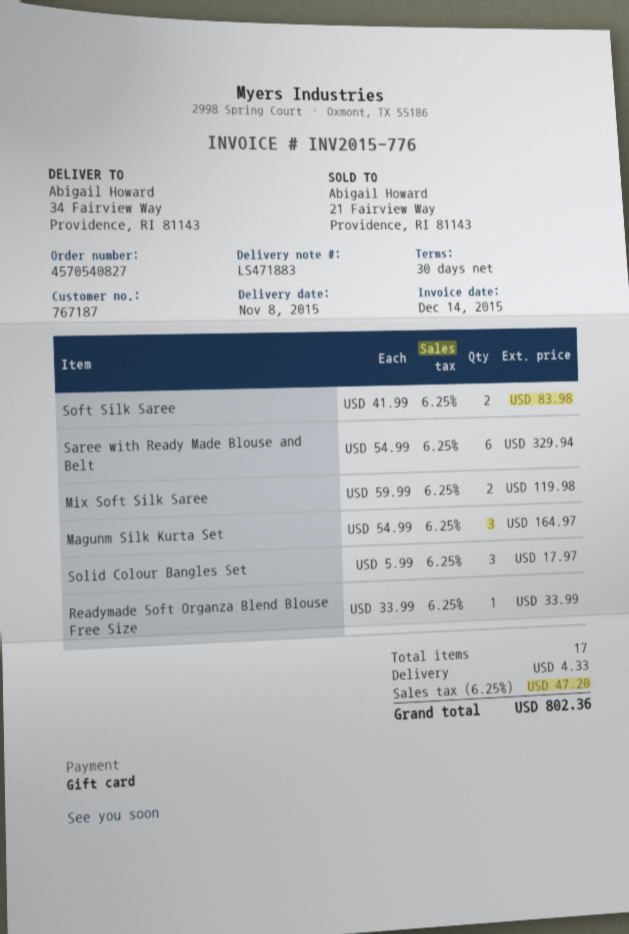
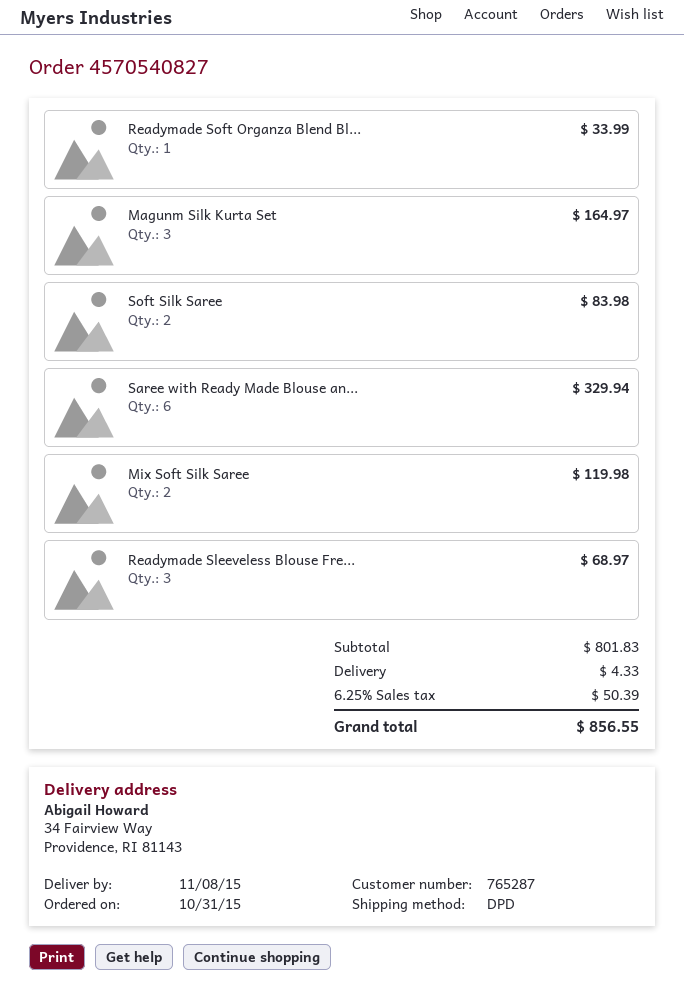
customer number: 767187 -> 765287
Solid Colour Bangles Set: 3 for 17.97 -> none
Readymade Sleeveless Blouse Fre...: none -> 3 for 68.97
tax: 6.25% = 47.20 -> 6.25% = 50.39
total: 802.36 -> 856.55

